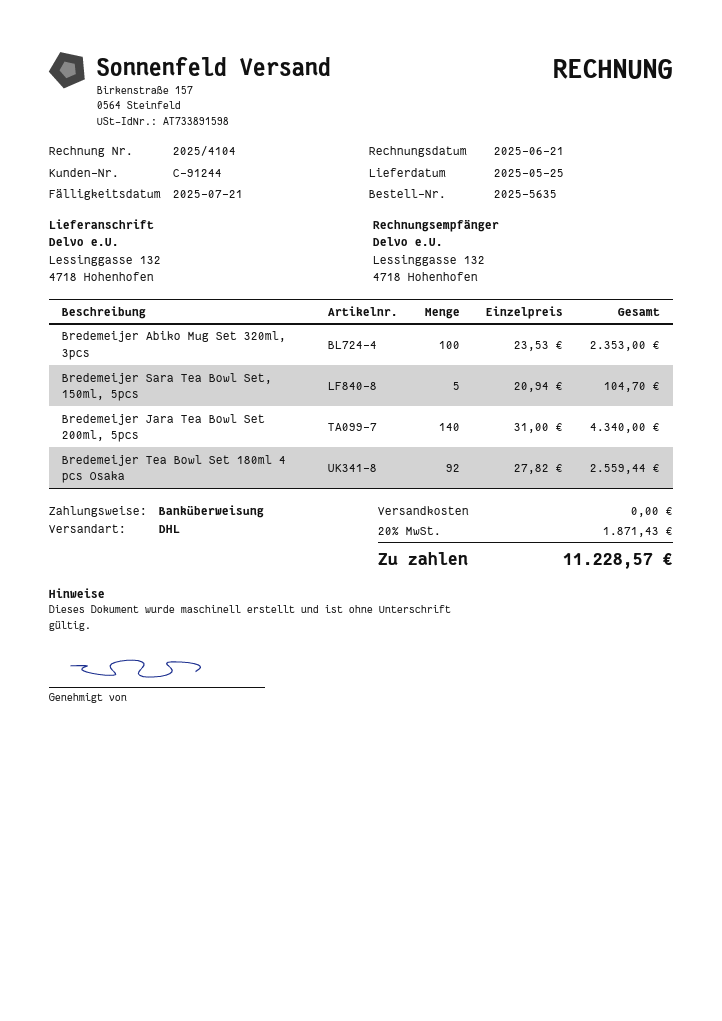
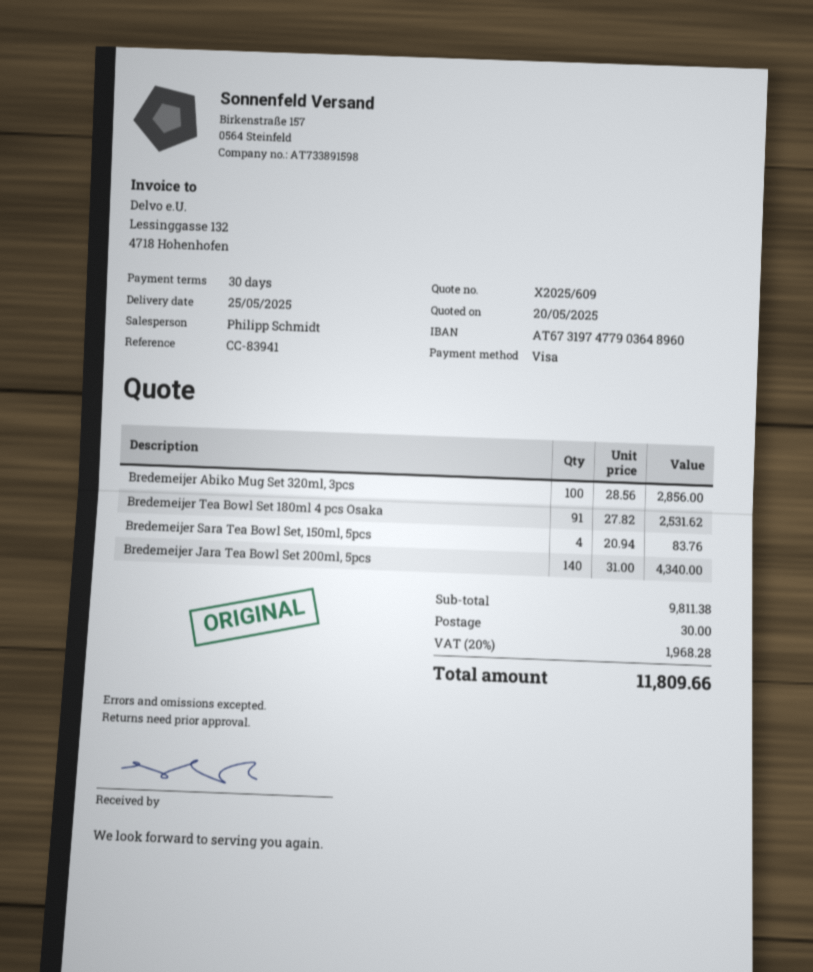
payment method: bank transfer -> Visa
Bredemeijer Abiko Mug Set 320ml, 3pcs: 100 x 23.53 = 2353.00 -> 100 x 28.56 = 2856.00
Bredemeijer Sara Tea Bowl Set, 150ml, 5pcs: 5 x 20.94 = 104.70 -> 4 x 20.94 = 83.76
Bredemeijer Tea Bowl Set 180ml 4 pcs Osaka: 92 x 27.82 = 2559.44 -> 91 x 27.82 = 2531.62
shipping: 0.00 -> 30.00
tax: 20% = 1871.43 -> 20% = 1968.28
total: 11228.57 -> 11809.66

